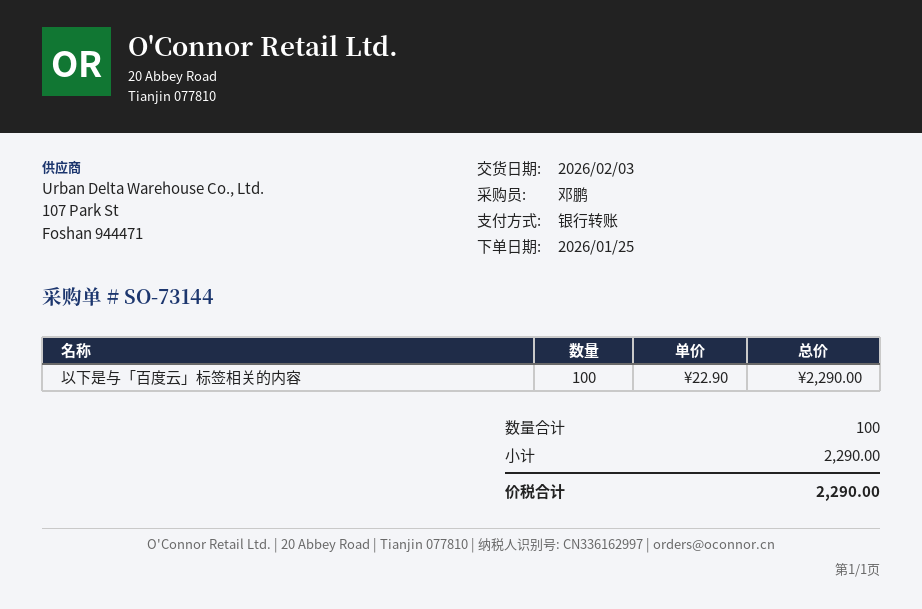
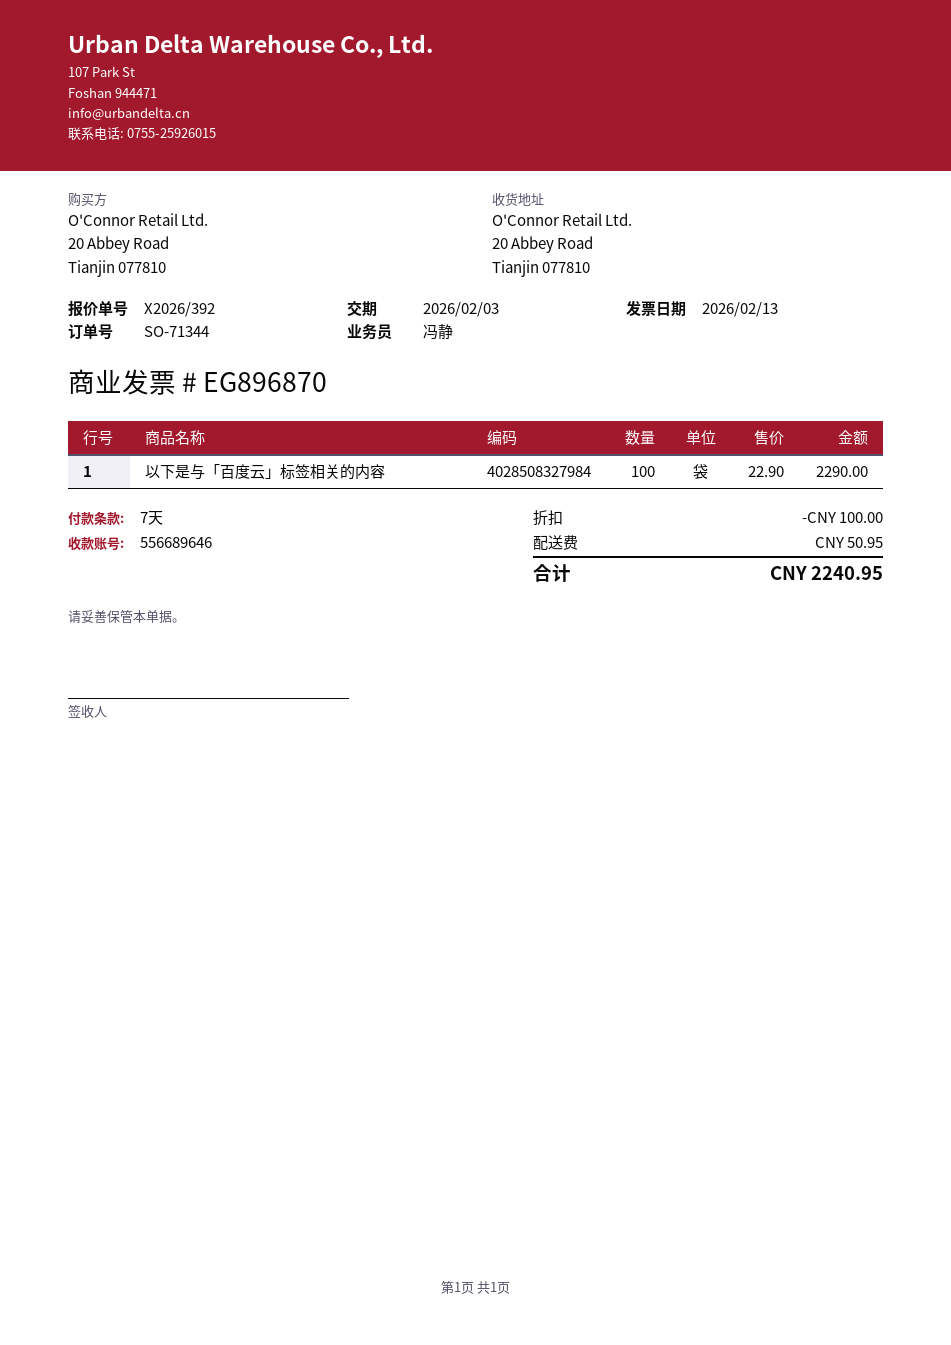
order number: SO-73144 -> SO-71344
discount: none -> 100.00
shipping: none -> 50.95
total: 2290.00 -> 2240.95

